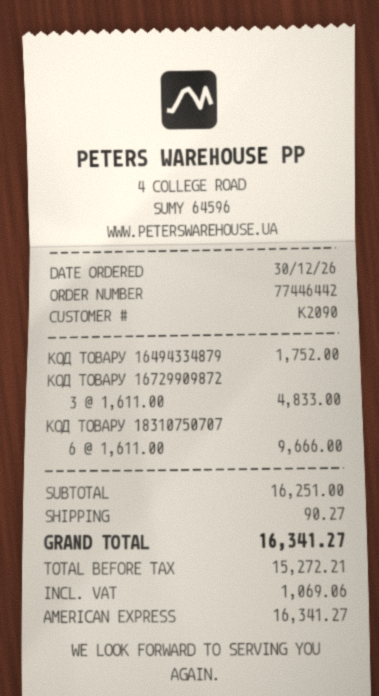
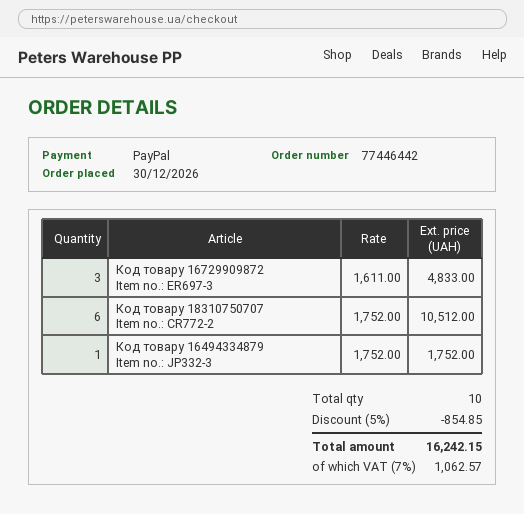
payment method: American Express -> PayPal
КОД ТОВАРУ 18310750707: 6 x 1611.00 = 9666.00 -> 6 x 1752.00 = 10512.00
discount: none -> 5% = 854.85
shipping: 90.27 -> none
tax: 1069.06 -> 1062.57
total: 16341.27 -> 16242.15

